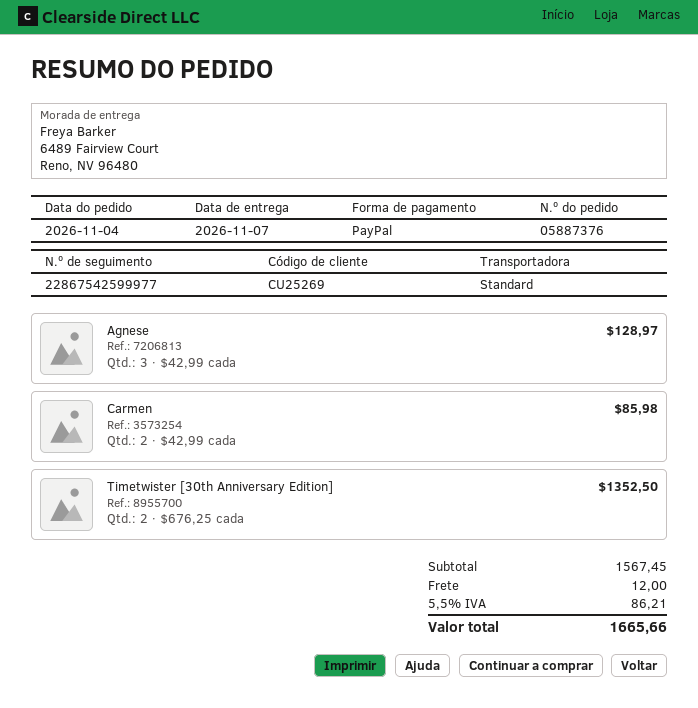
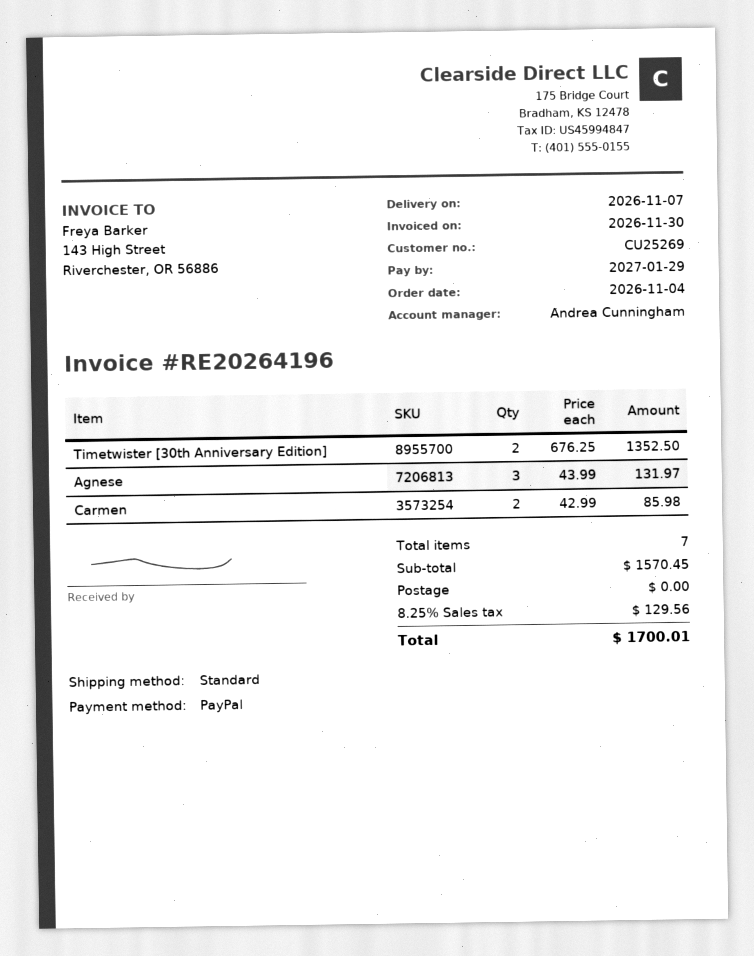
Agnese: 3 x 42.99 = 128.97 -> 3 x 43.99 = 131.97
subtotal: 1567.45 -> 1570.45
shipping: 12.00 -> 0.00
tax: 5.5% = 86.21 -> 8.25% = 129.56
total: 1665.66 -> 1700.01

